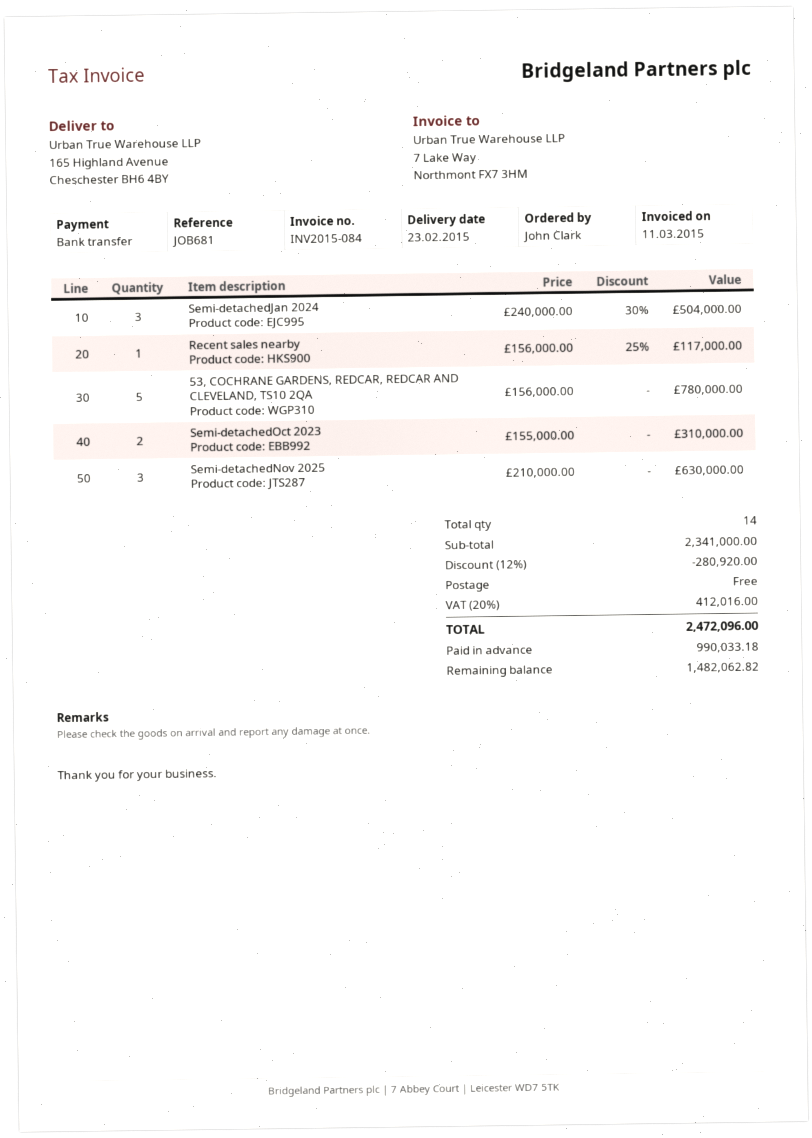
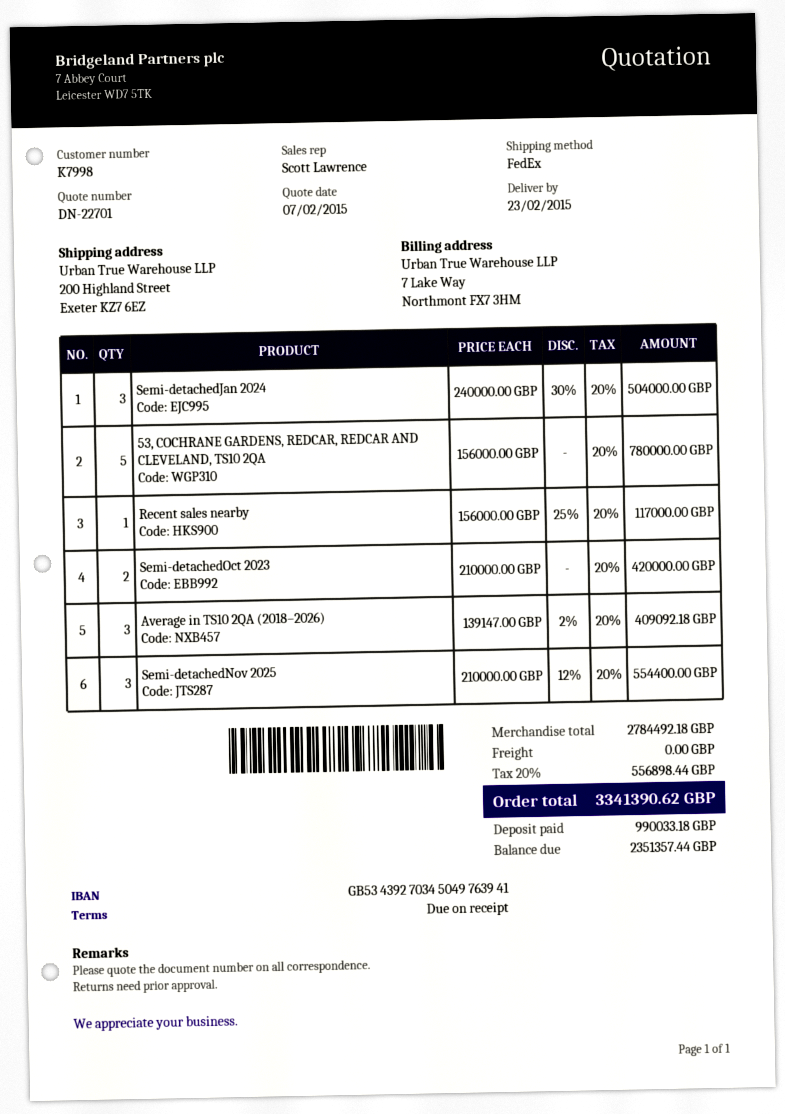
ship to: 165 Highland Avenue, Cheschester BH6 4BY -> 200 Highland Street, Exeter KZ7 6EZ
Semi-detachedOct 2023: 2 x 155000.00 = 310000.00 -> 2 x 210000.00 = 420000.00
Semi-detachedNov 2025: 3 x 210000.00 = 630000.00 -> 3 x 210000.00 - 12% = 554400.00
Average in TS10 2QA (2018–2026): none -> 3 x 139147.00 - 2% = 409092.18
subtotal: 2341000.00 -> 2784492.18
discount: 12% = 280920.00 -> none
tax: 20% = 412016.00 -> 20% = 556898.44
total: 2472096.00 -> 3341390.62
balance: 1482062.82 -> 2351357.44

